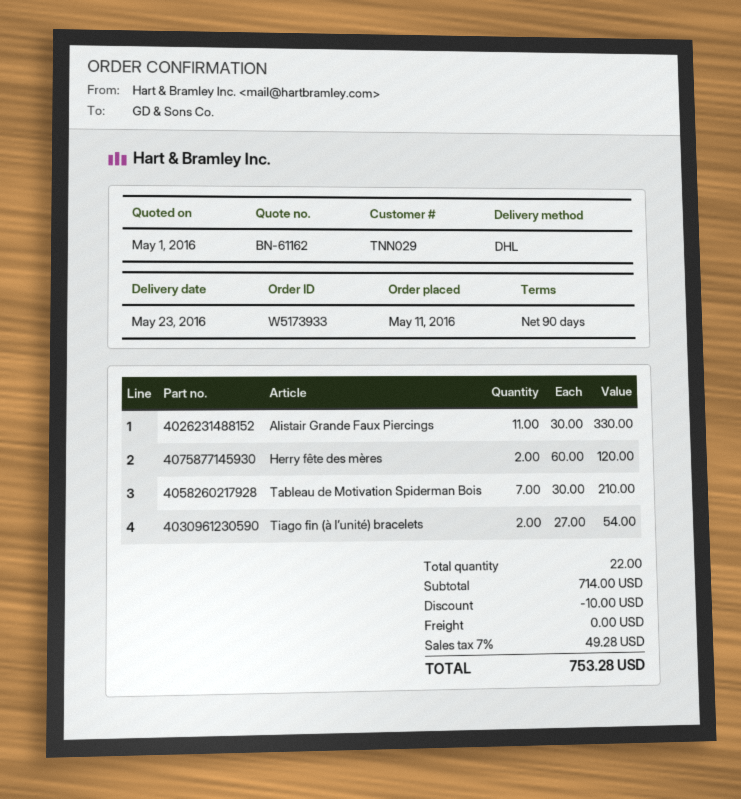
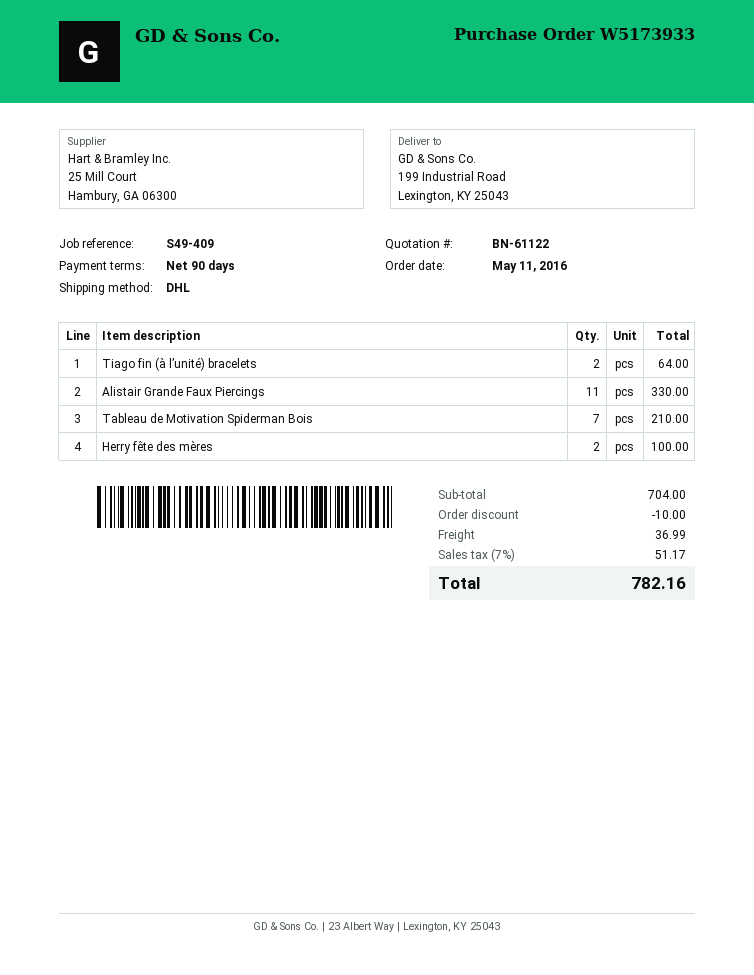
quote number: BN-61162 -> BN-61122
Herry fête des mères: 2 for 120.00 -> 2 for 100.00
Tiago fin (à l’unité) bracelets: 2 for 54.00 -> 2 for 64.00
subtotal: 714.00 -> 704.00
shipping: 0.00 -> 36.99
tax: 7% = 49.28 -> 7% = 51.17
total: 753.28 -> 782.16

